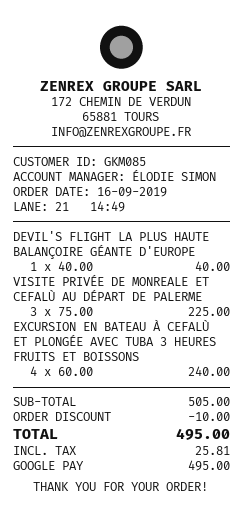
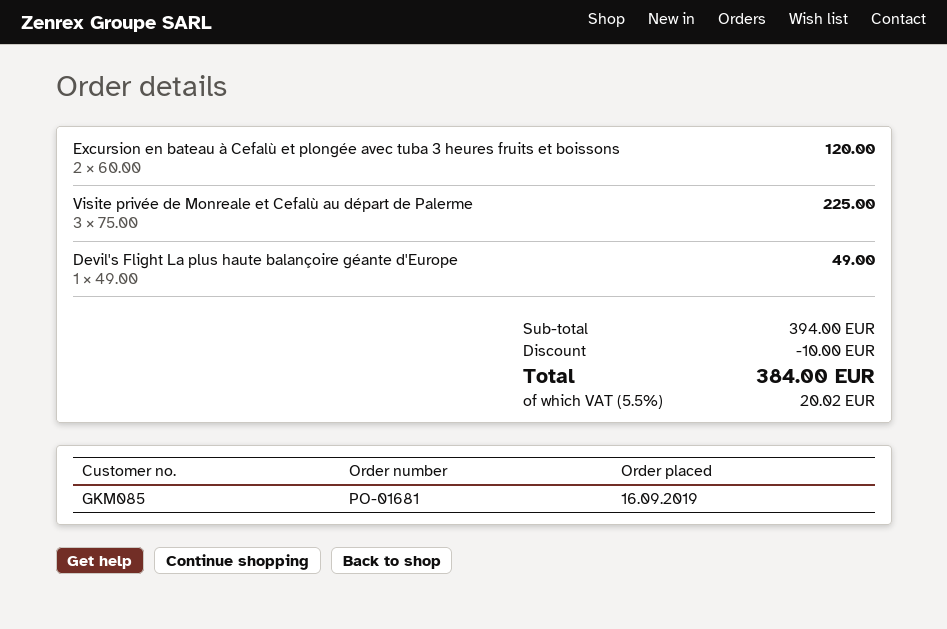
DEVIL'S FLIGHT LA PLUS HAUTE BALANÇOIRE GÉANTE D'EUROPE: 1 x 40.00 = 40.00 -> 1 x 49.00 = 49.00
EXCURSION EN BATEAU À CEFALÙ ET PLONGÉE AVEC TUBA 3 HEURES FRUITS ET BOISSONS: 4 x 60.00 = 240.00 -> 2 x 60.00 = 120.00
subtotal: 505.00 -> 394.00
tax: 25.81 -> 20.02
total: 495.00 -> 384.00

